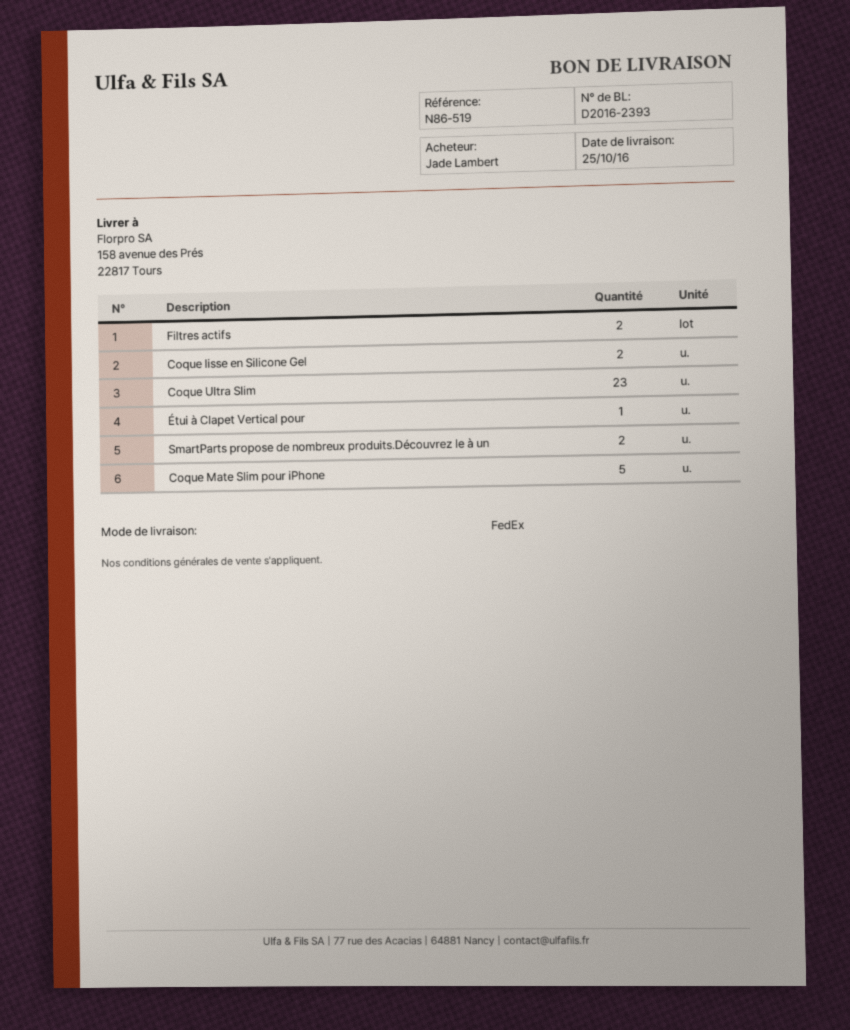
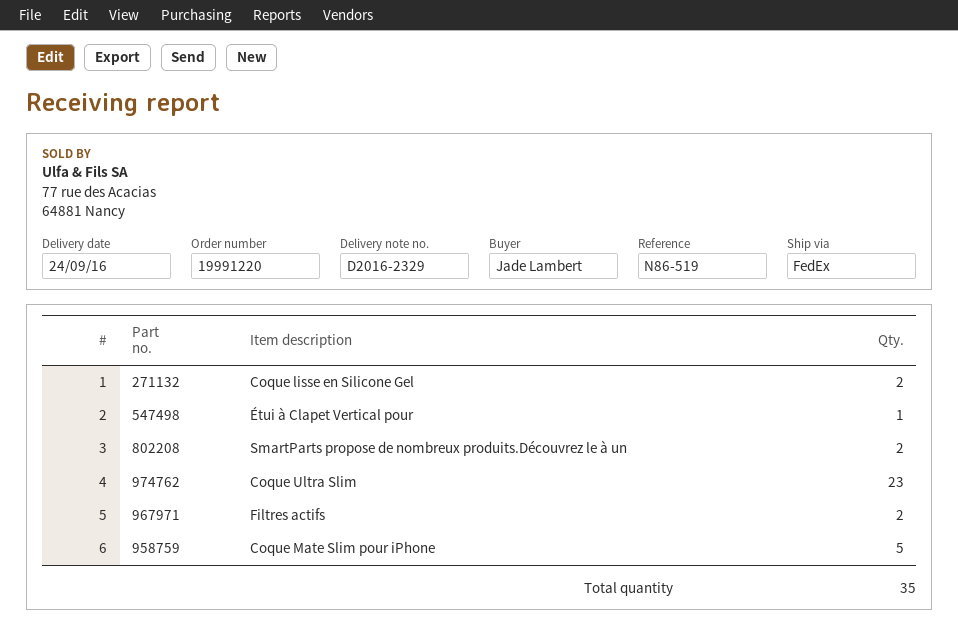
delivery note number: D2016-2393 -> D2016-2329
delivery date: 2016-10-25 -> 2016-09-24

